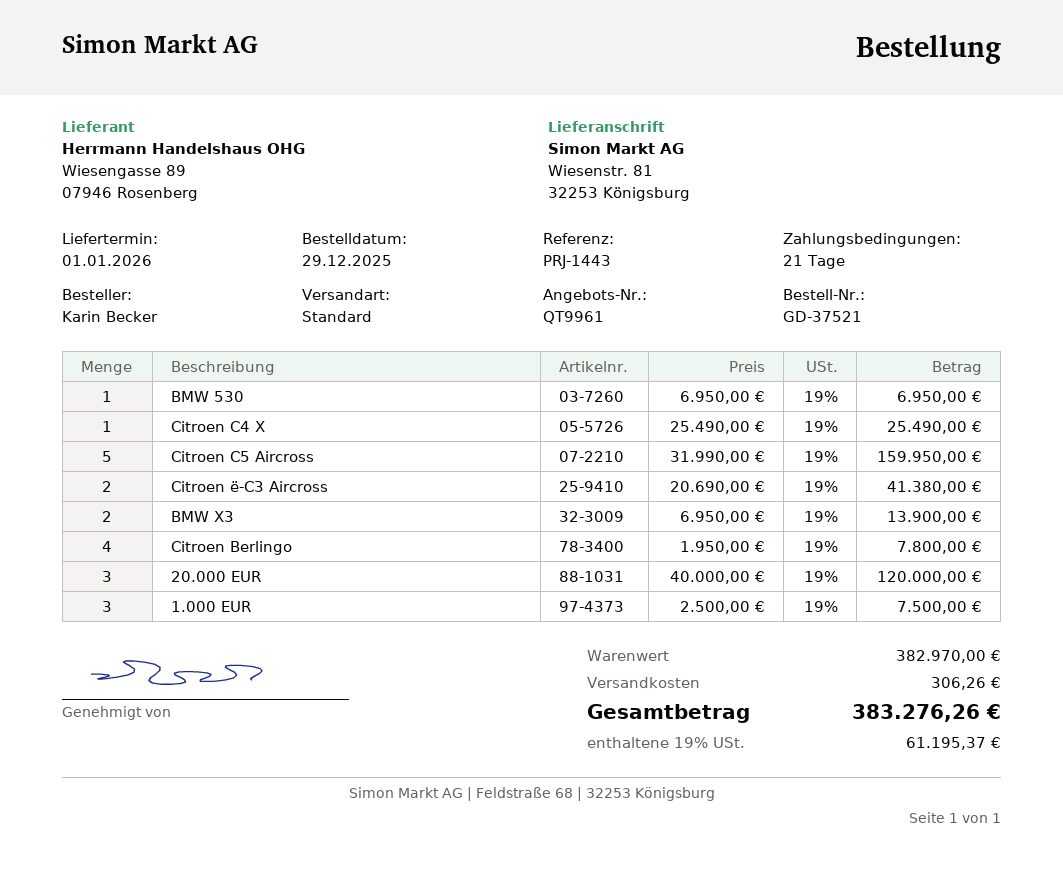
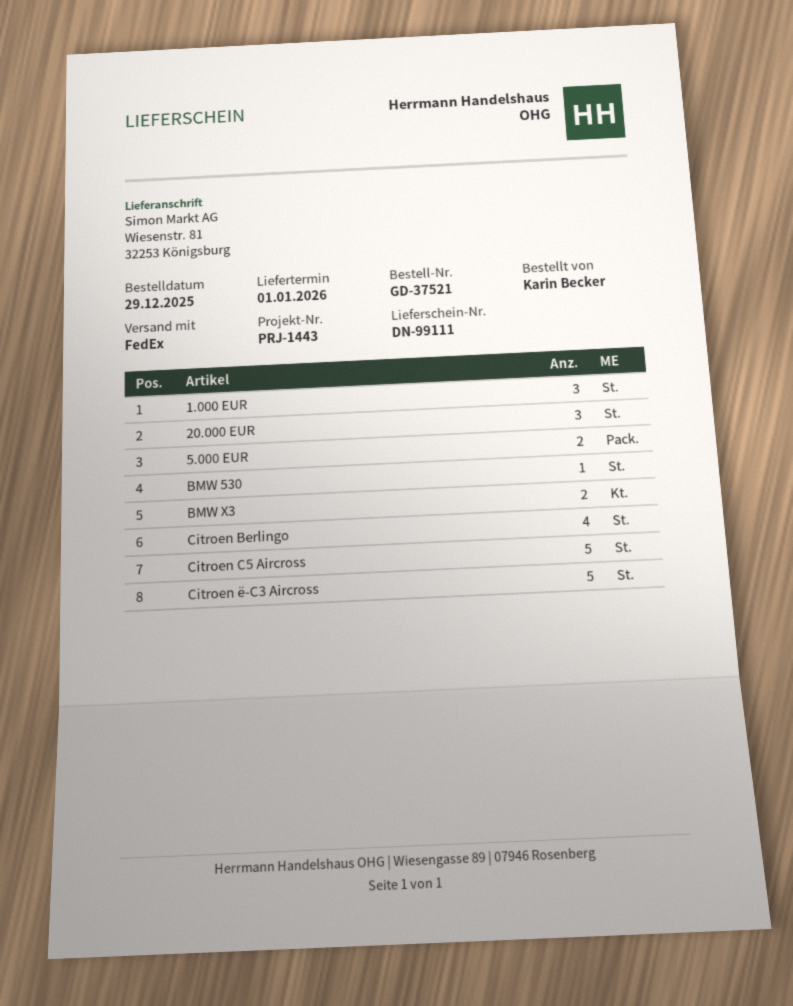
shipping method: standard -> FedEx
Citroen C4 X: 1 -> none
Citroen ë-C3 Aircross: 2 -> 5
5.000 EUR: none -> 2

